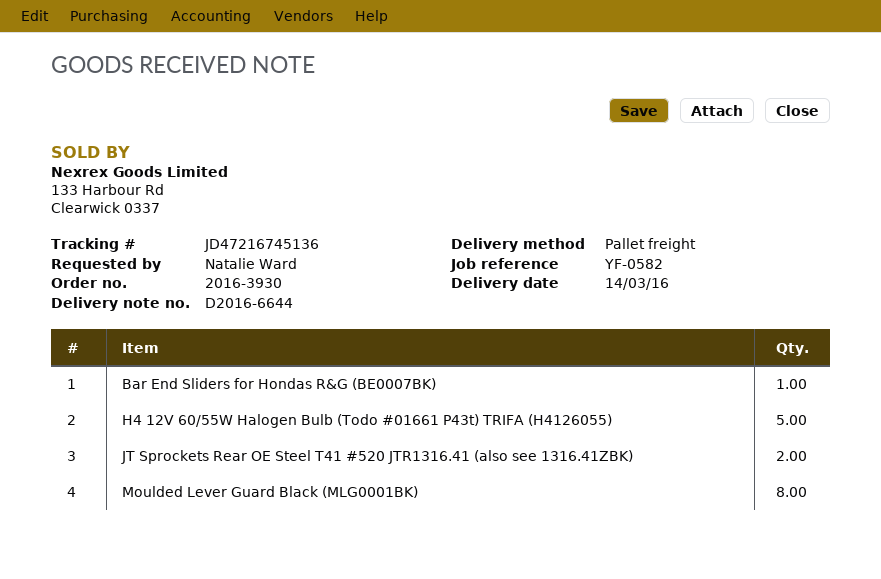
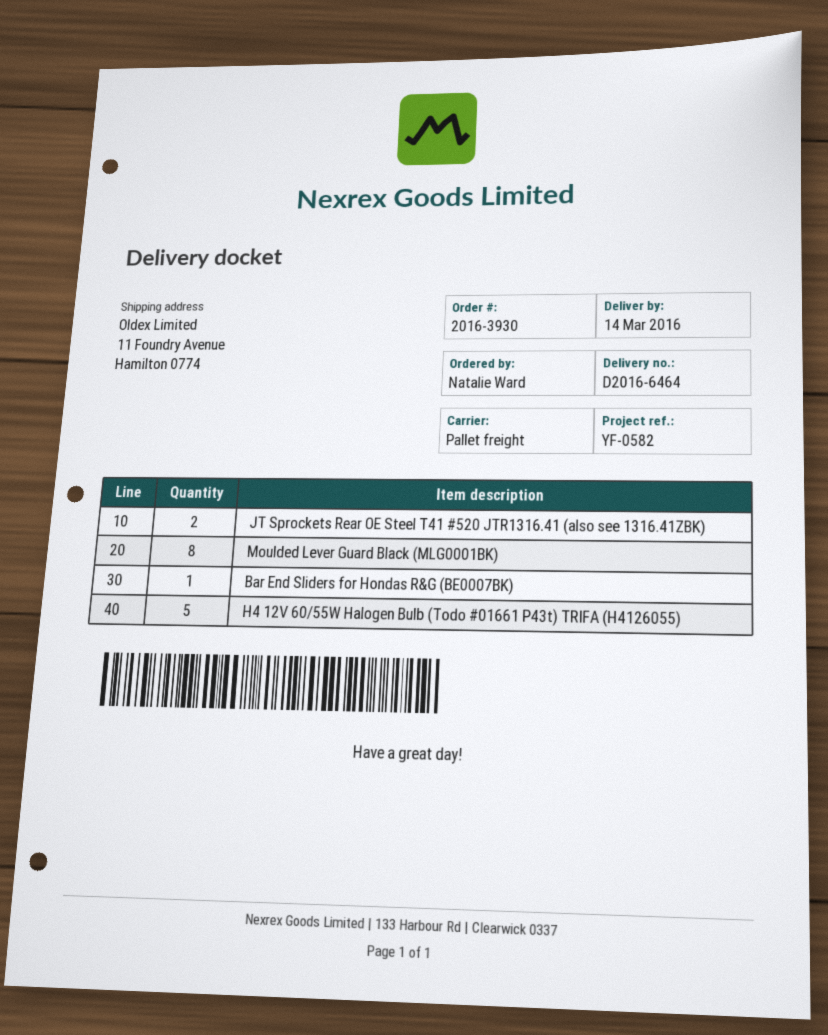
delivery note number: D2016-6644 -> D2016-6464

